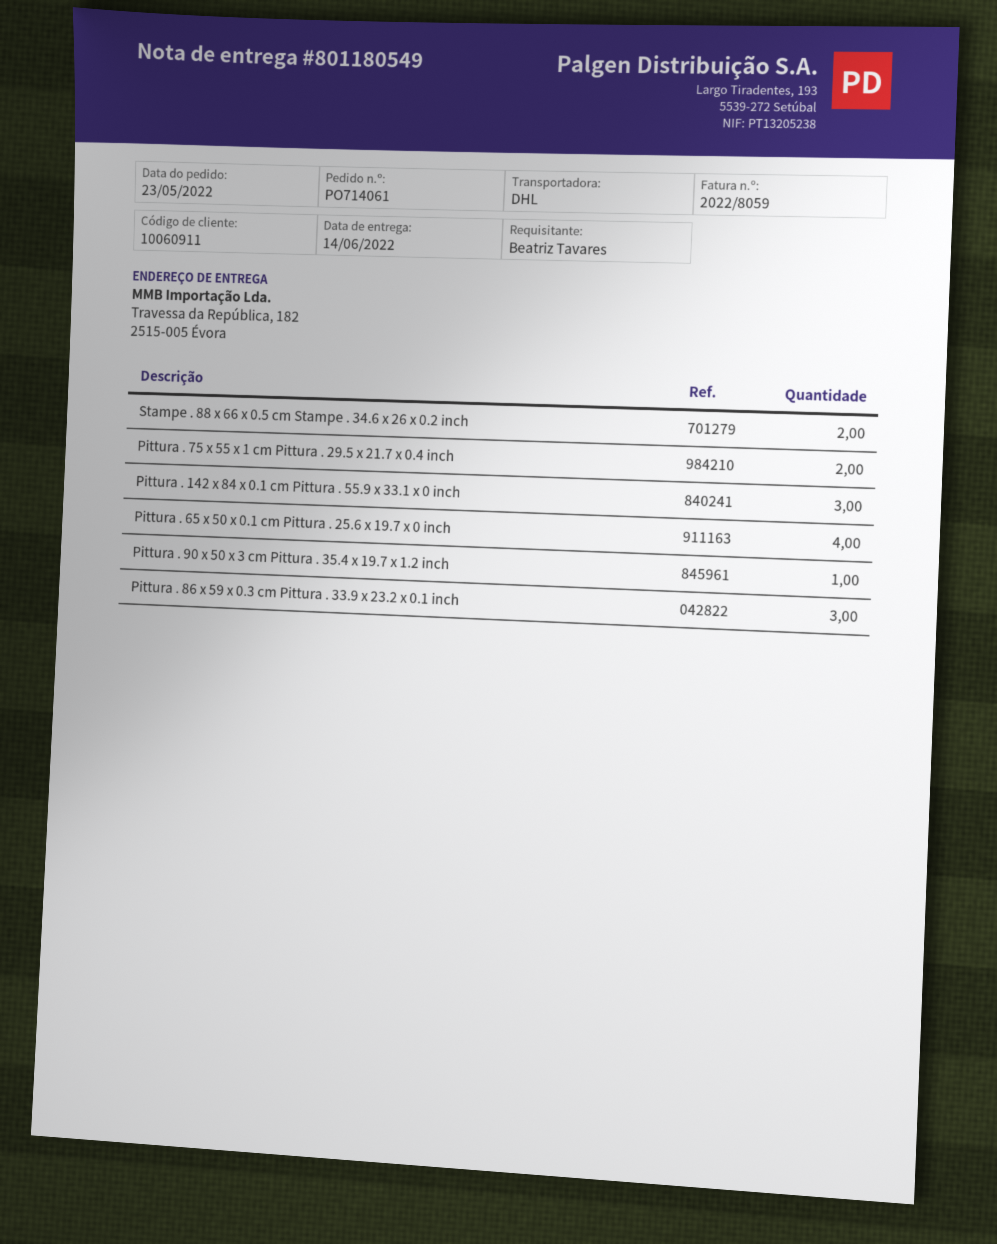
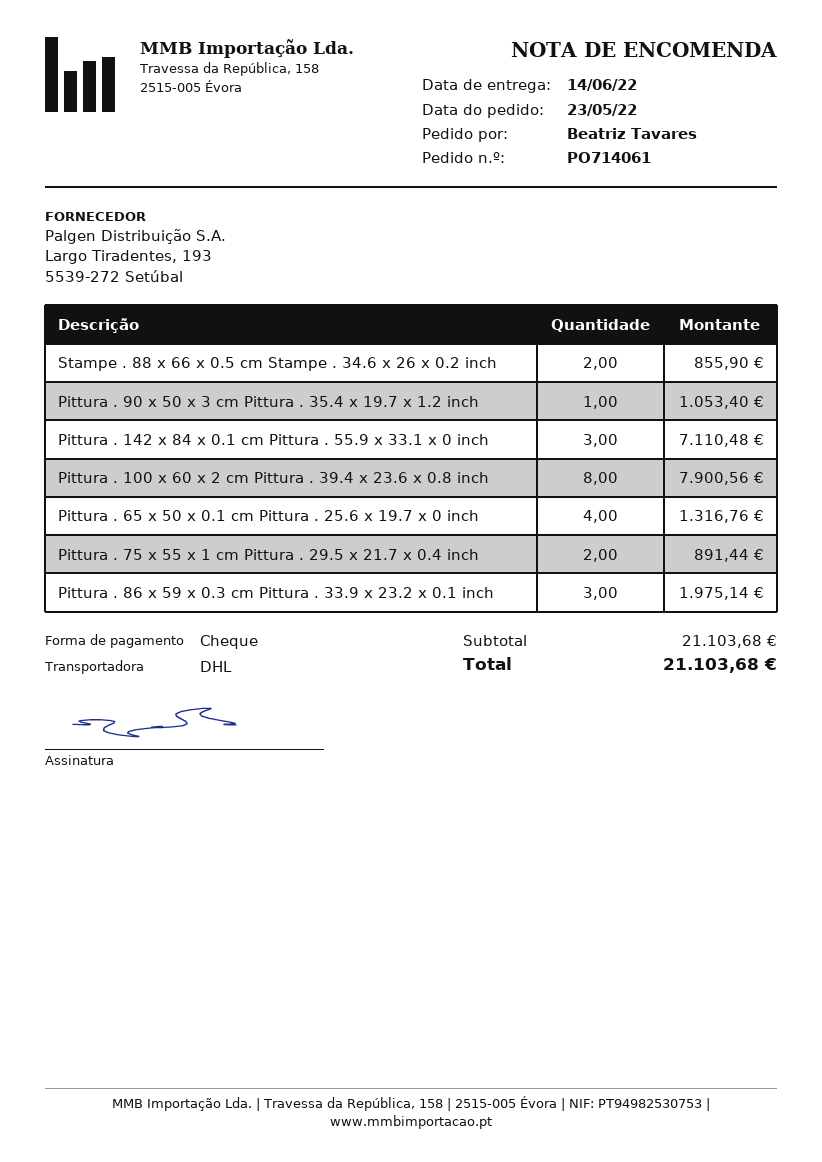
Pittura . 100 x 60 x 2 cm Pittura . 39.4 x 23.6 x 0.8 inch: none -> 8

